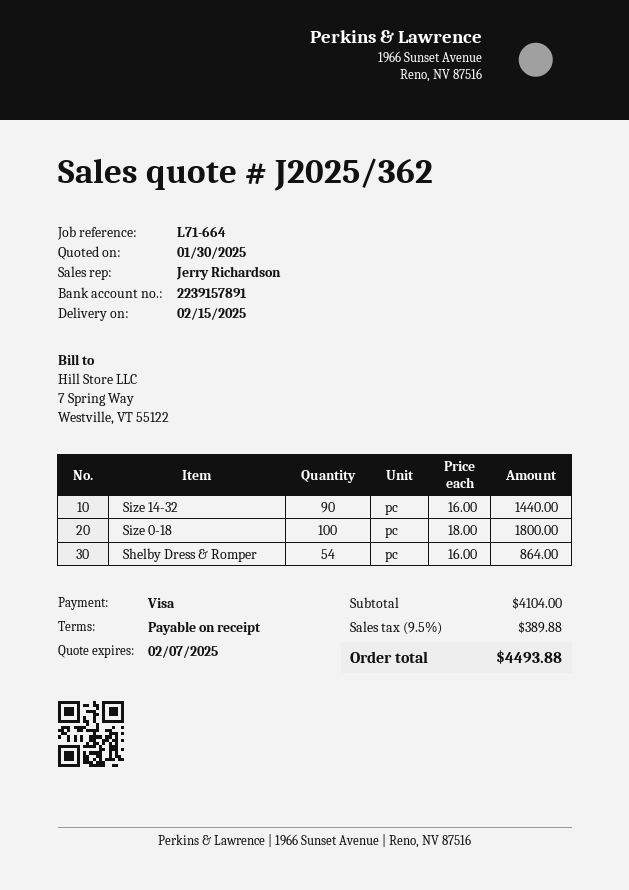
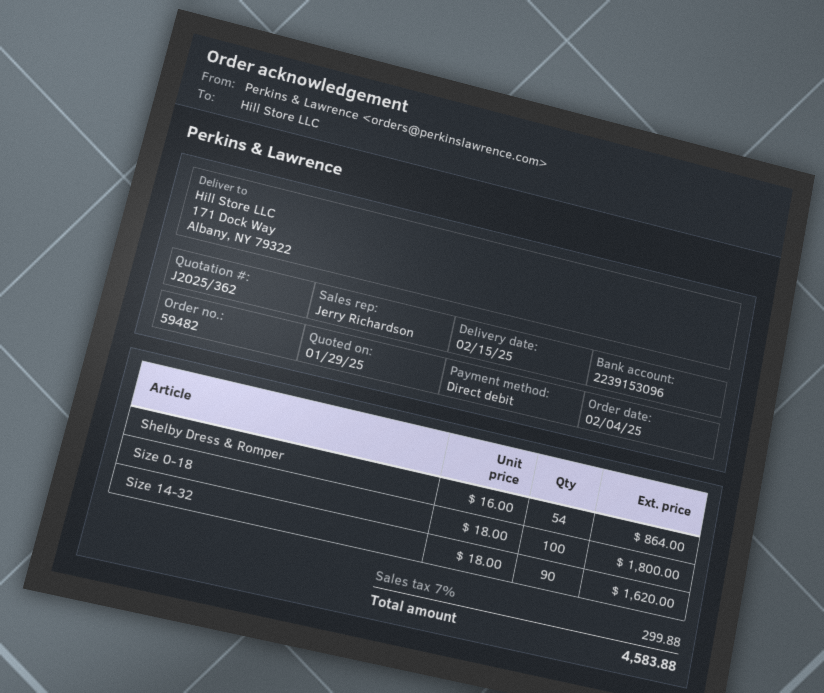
quote date: 2025-01-30 -> 2025-01-29
payment method: Visa -> direct debit
bank account: 2239157891 -> 2239153096
Size 14-32: 90 x 16.00 = 1440.00 -> 90 x 18.00 = 1620.00
tax: 9.5% = 389.88 -> 7% = 299.88
total: 4493.88 -> 4583.88

